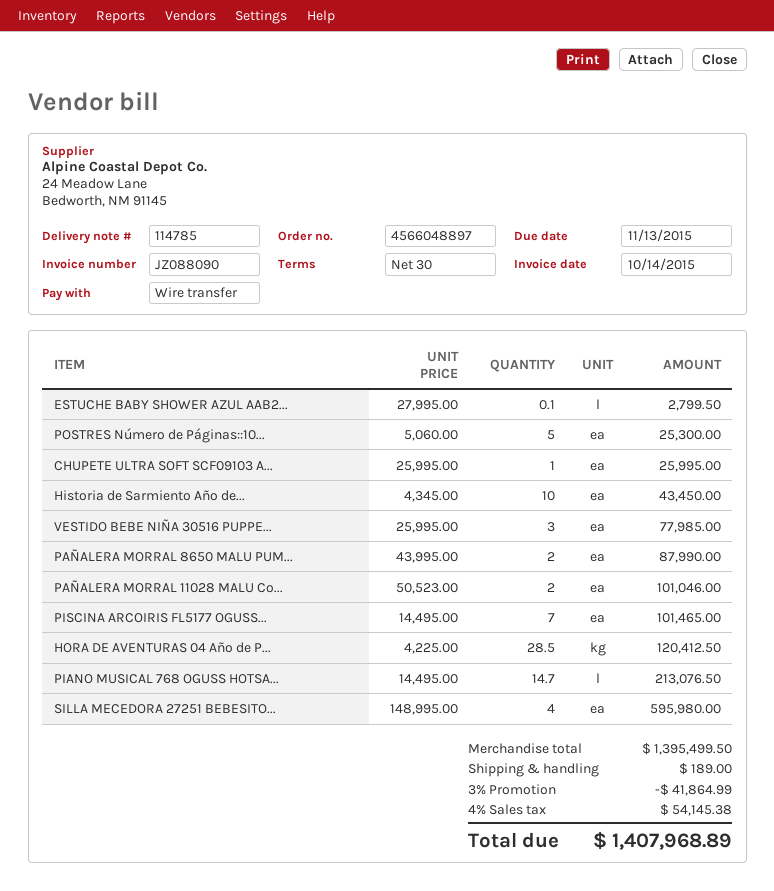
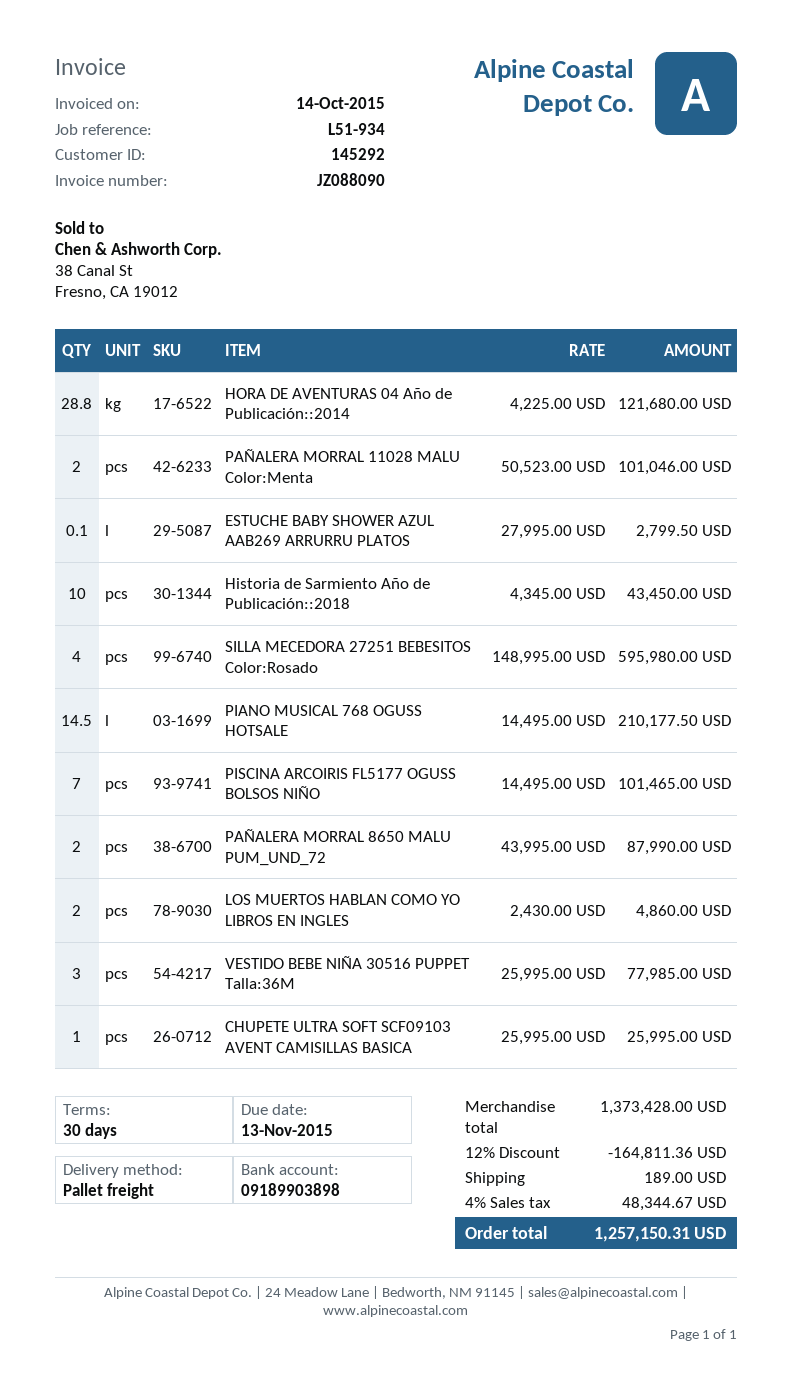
POSTRES Número de Páginas::10...: 5 x 5060.00 = 25300.00 -> none
HORA DE AVENTURAS 04 Año de P...: 28.5 x 4225.00 = 120412.50 -> 28.8 x 4225.00 = 121680.00
PIANO MUSICAL 768 OGUSS HOTSA...: 14.7 x 14495.00 = 213076.50 -> 14.5 x 14495.00 = 210177.50
LOS MUERTOS HABLAN COMO YO LIBROS EN INGLES: none -> 2 x 2430.00 = 4860.00
subtotal: 1395499.50 -> 1373428.00
discount: 3% = 41864.99 -> 12% = 164811.36
tax: 4% = 54145.38 -> 4% = 48344.67
total: 1407968.89 -> 1257150.31

